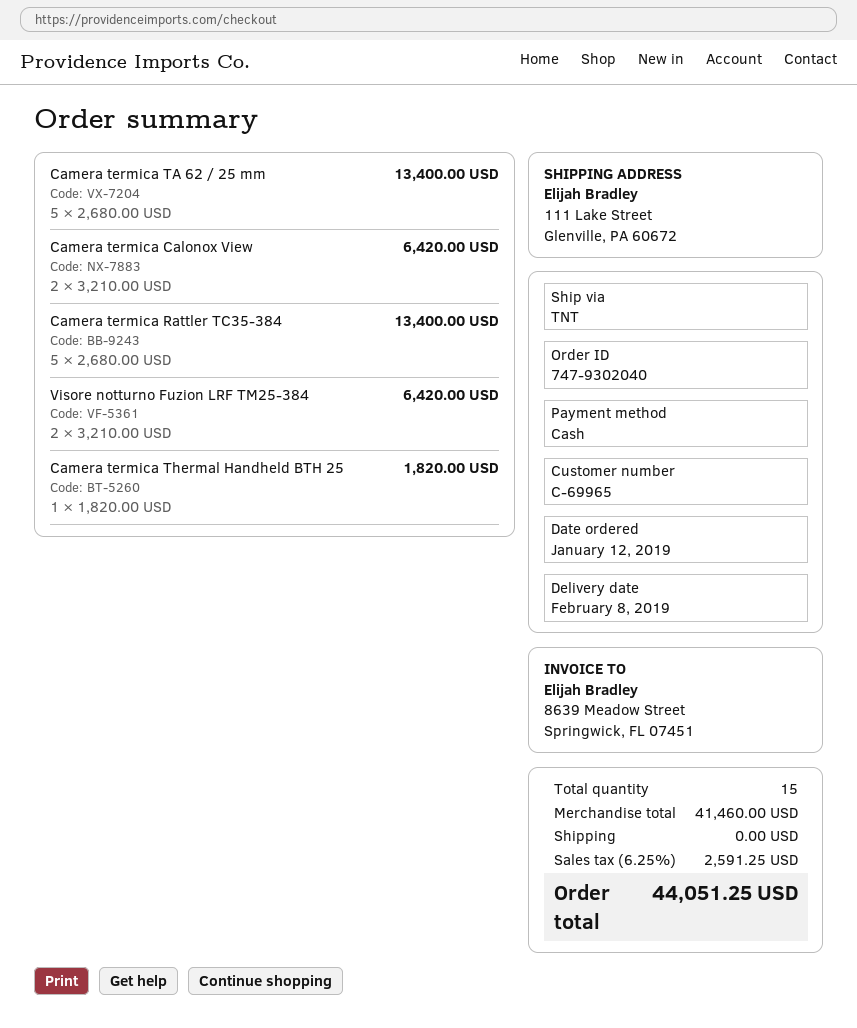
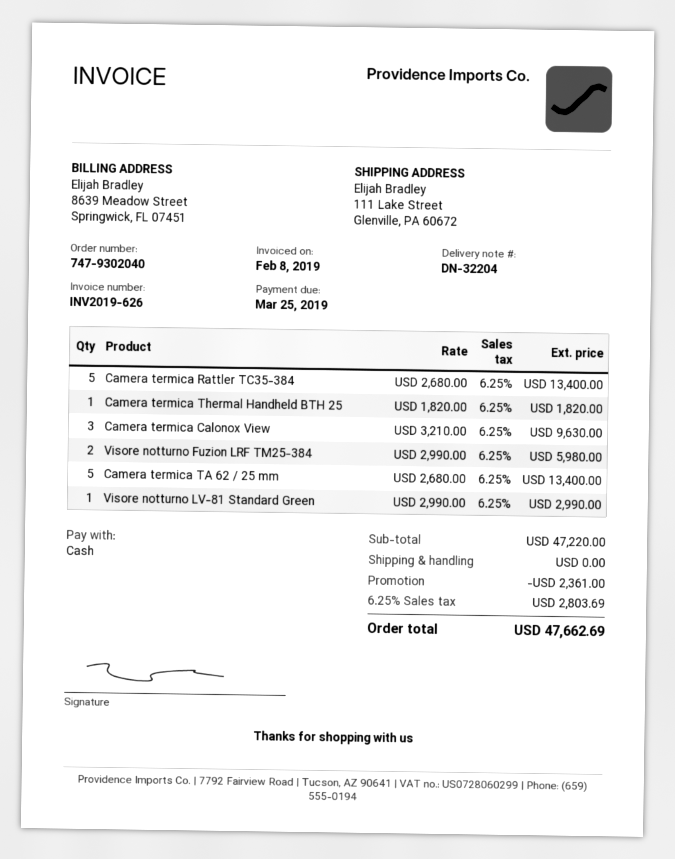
Camera termica Calonox View: 2 x 3210.00 = 6420.00 -> 3 x 3210.00 = 9630.00
Visore notturno Fuzion LRF TM25-384: 2 x 3210.00 = 6420.00 -> 2 x 2990.00 = 5980.00
Visore notturno LV-81 Standard Green: none -> 1 x 2990.00 = 2990.00
subtotal: 41460.00 -> 47220.00
discount: none -> 2361.00
tax: 6.25% = 2591.25 -> 6.25% = 2803.69
total: 44051.25 -> 47662.69

